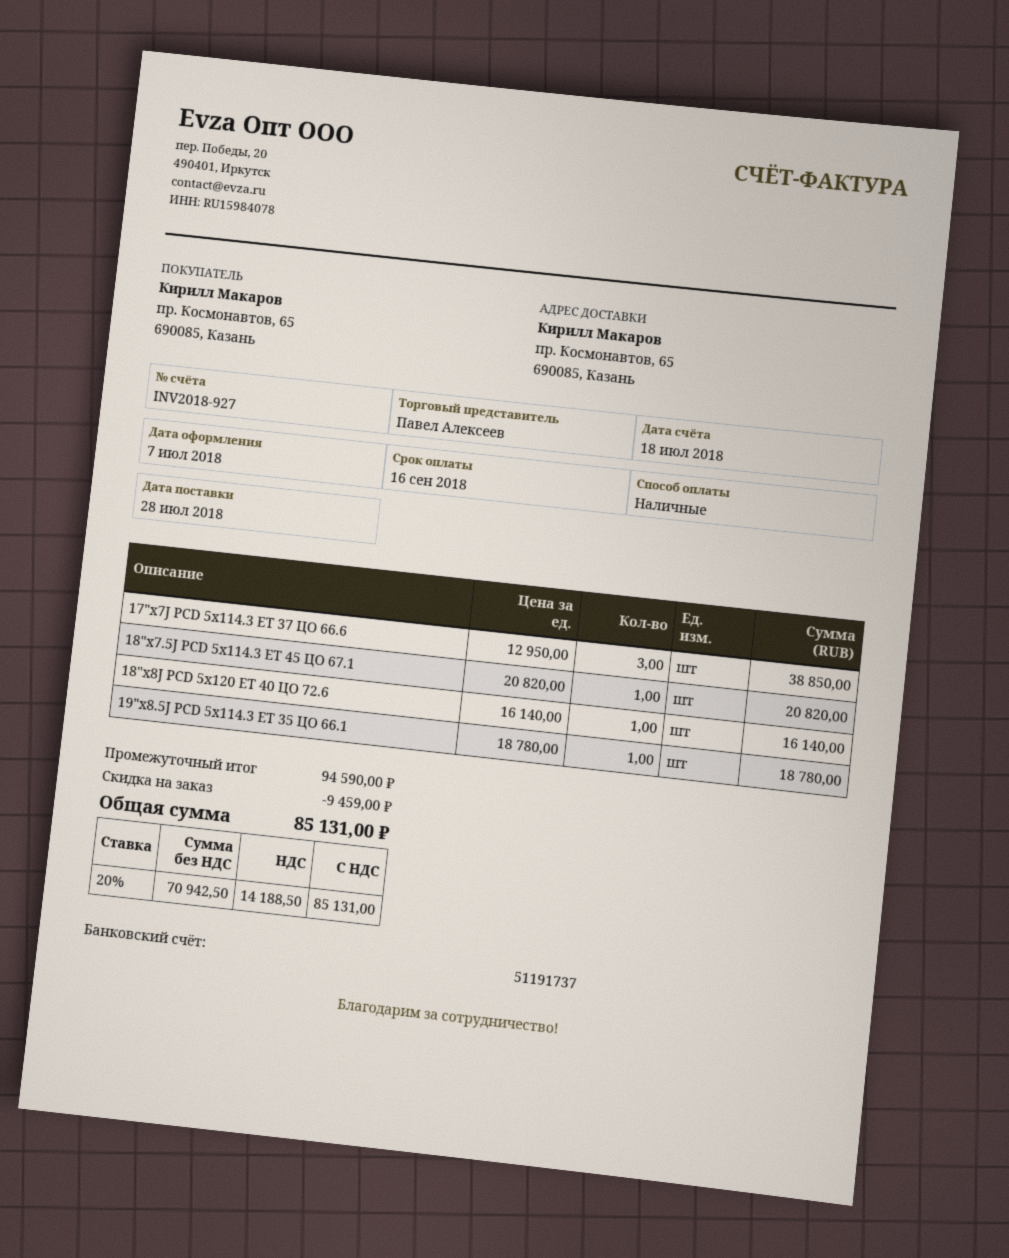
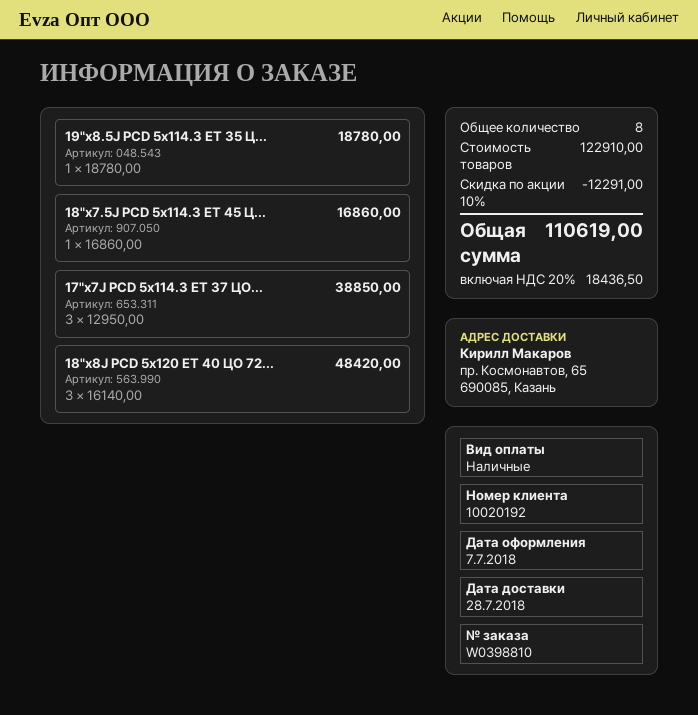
18"x7.5J PCD 5x114.3 ЕТ 45 ЦО 67.1: 1 x 20820.00 = 20820.00 -> 1 x 16860.00 = 16860.00
18"x8J PCD 5x120 ЕТ 40 ЦО 72.6: 1 x 16140.00 = 16140.00 -> 3 x 16140.00 = 48420.00
subtotal: 94590.00 -> 122910.00
discount: 9459.00 -> 12291.00
tax: 20% = 14188.50 -> 20% = 18436.50
total: 85131.00 -> 110619.00

